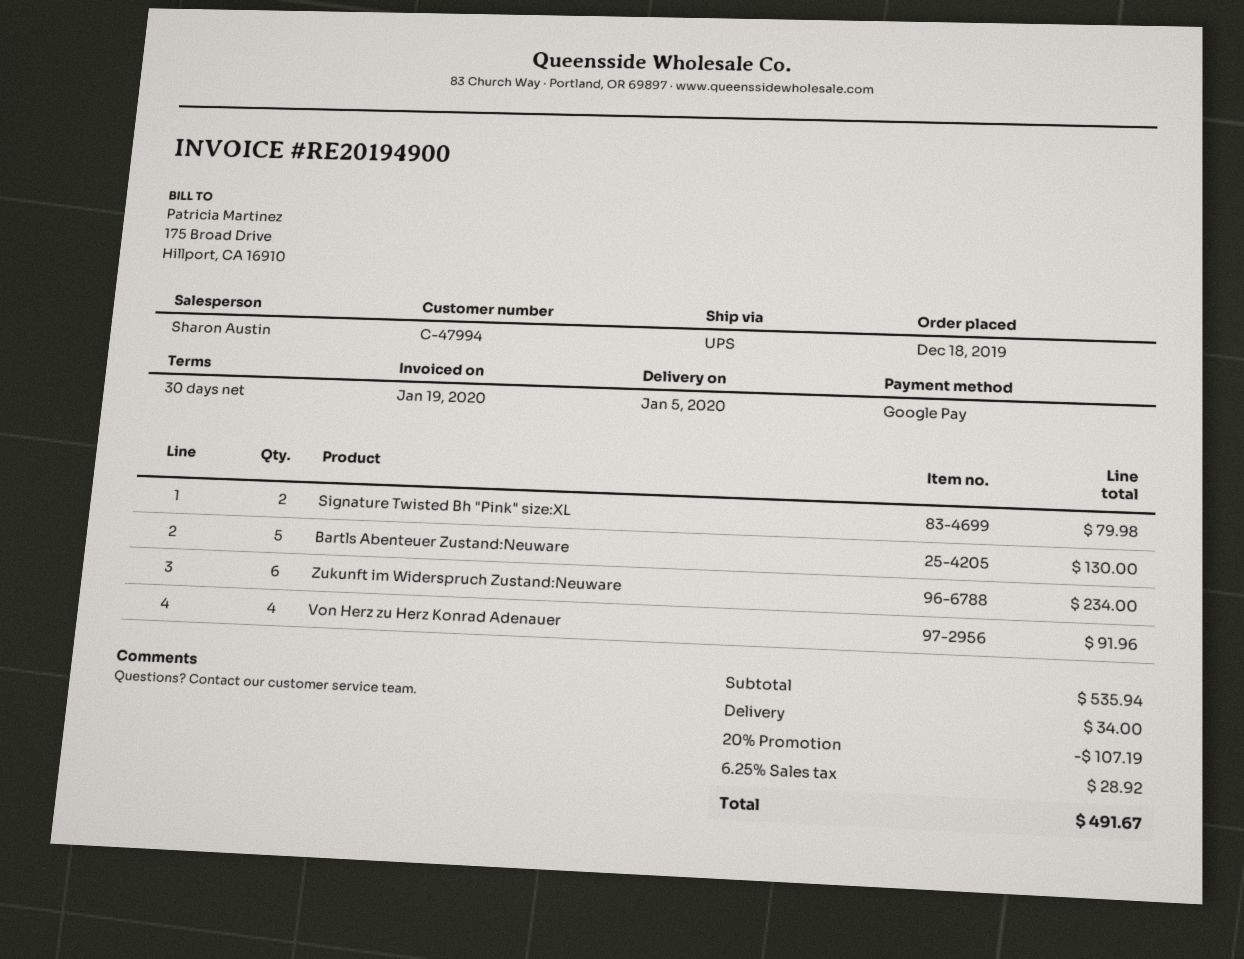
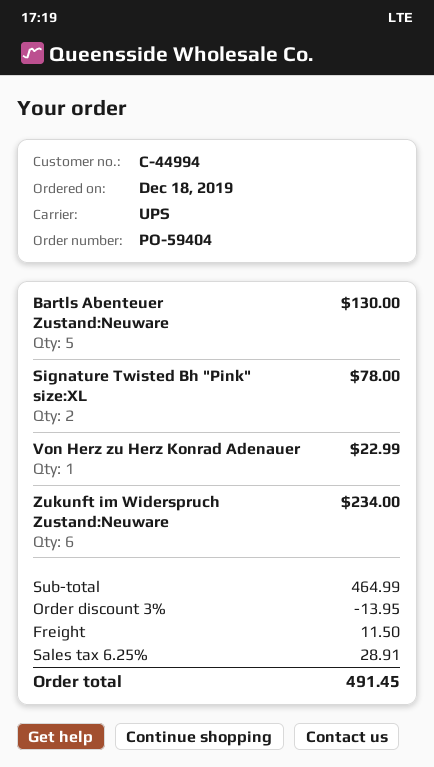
customer number: C-47994 -> C-44994
Signature Twisted Bh "Pink" size:XL: 2 for 79.98 -> 2 for 78.00
Von Herz zu Herz Konrad Adenauer: 4 for 91.96 -> 1 for 22.99
subtotal: 535.94 -> 464.99
discount: 20% = 107.19 -> 3% = 13.95
shipping: 34.00 -> 11.50
tax: 6.25% = 28.92 -> 6.25% = 28.91
total: 491.67 -> 491.45

